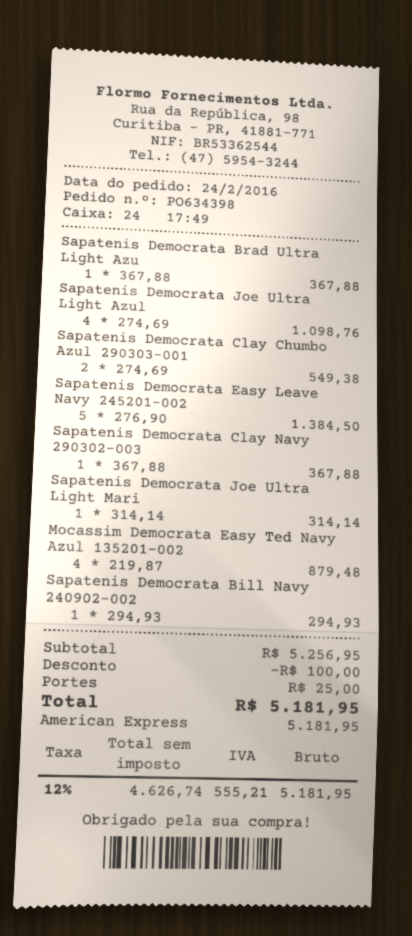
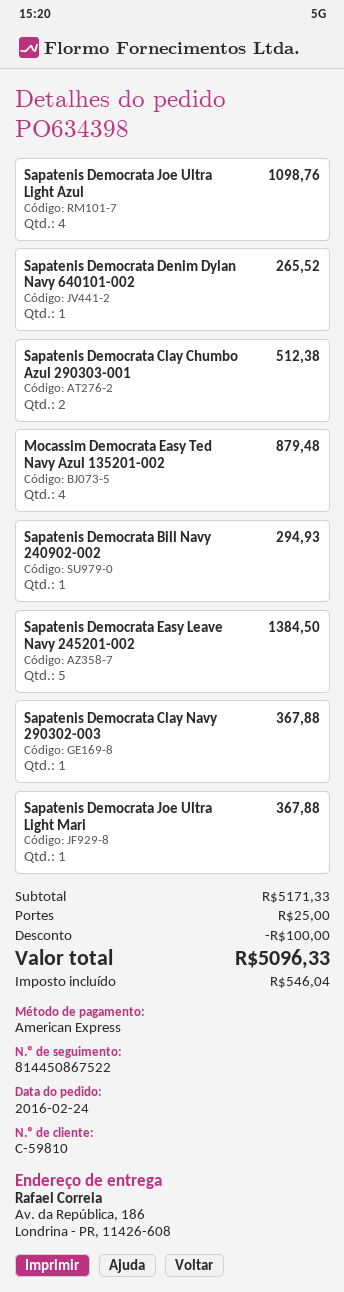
Sapatenis Democrata Brad Ultra Light Azu: 1 for 367.88 -> none
Sapatenis Democrata Clay Chumbo Azul 290303-001: 2 for 549.38 -> 2 for 512.38
Sapatenis Democrata Joe Ultra Light Mari: 1 for 314.14 -> 1 for 367.88
Sapatenis Democrata Denim Dylan Navy 640101-002: none -> 1 for 265.52
subtotal: 5256.95 -> 5171.33
tax: 555.21 -> 546.04
total: 5181.95 -> 5096.33

